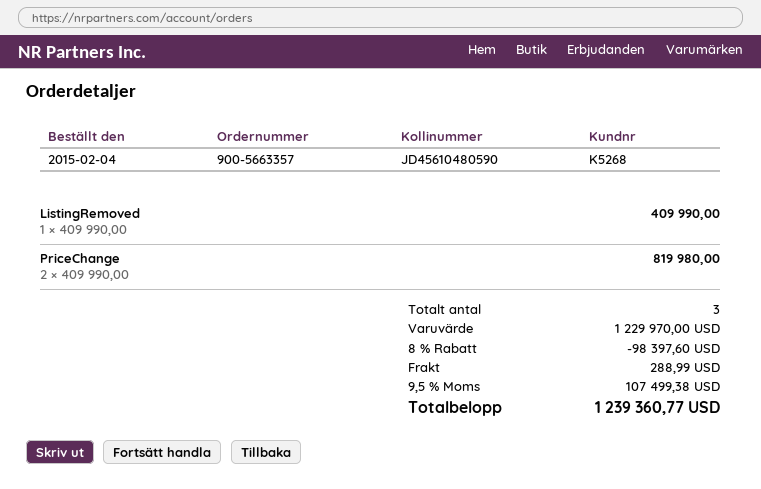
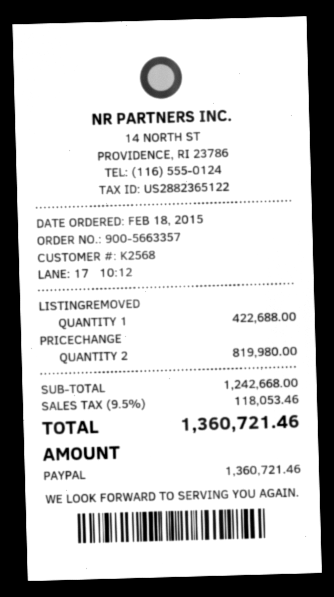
order date: 2015-02-04 -> 2015-02-18
customer number: K5268 -> K2568
ListingRemoved: 1 for 409990.00 -> 1 for 422688.00
subtotal: 1229970.00 -> 1242668.00
discount: 8% = 98397.60 -> none
shipping: 288.99 -> none
tax: 9.5% = 107499.38 -> 9.5% = 118053.46
total: 1239360.77 -> 1360721.46

